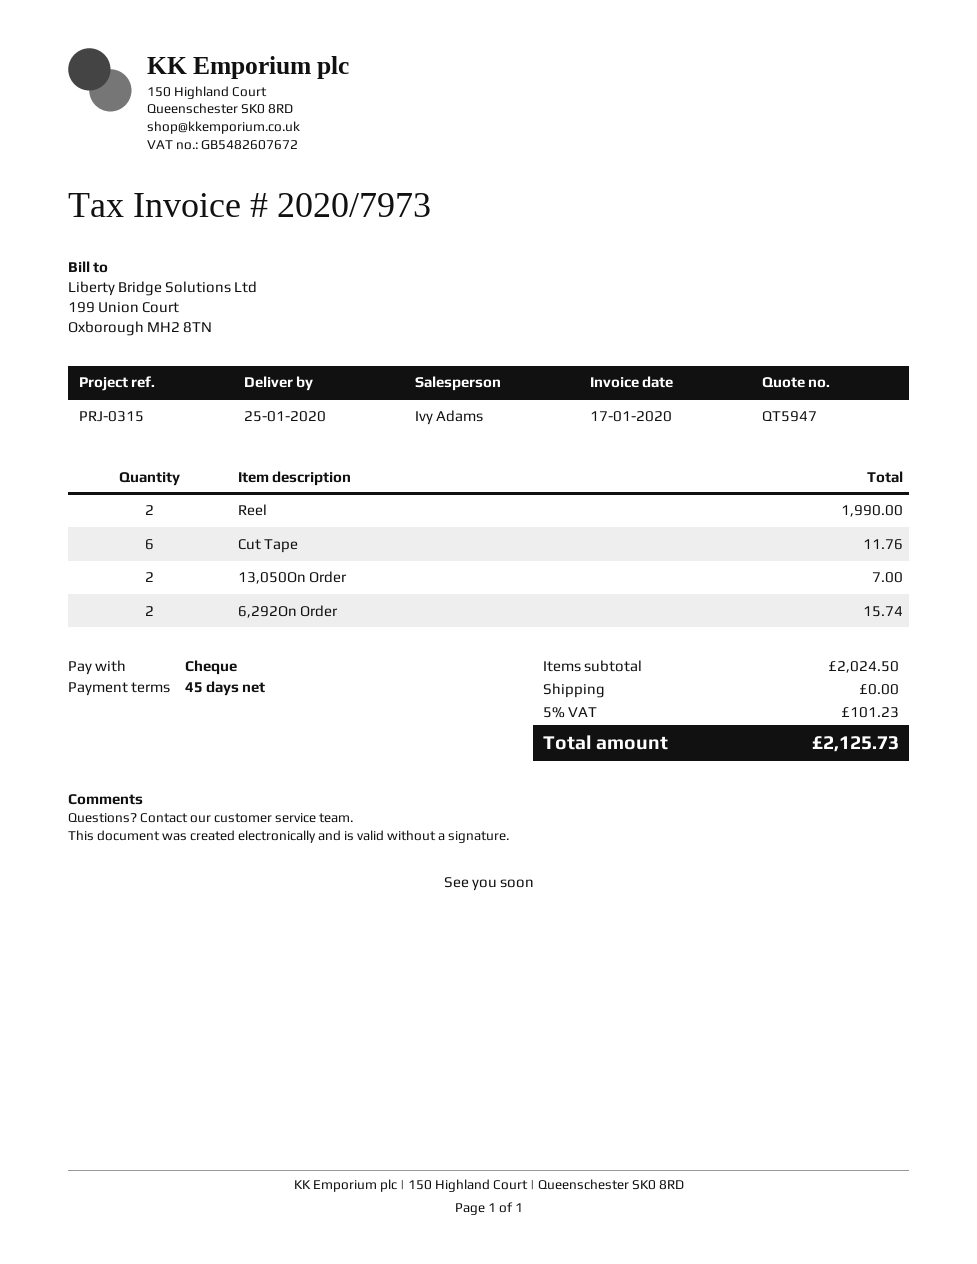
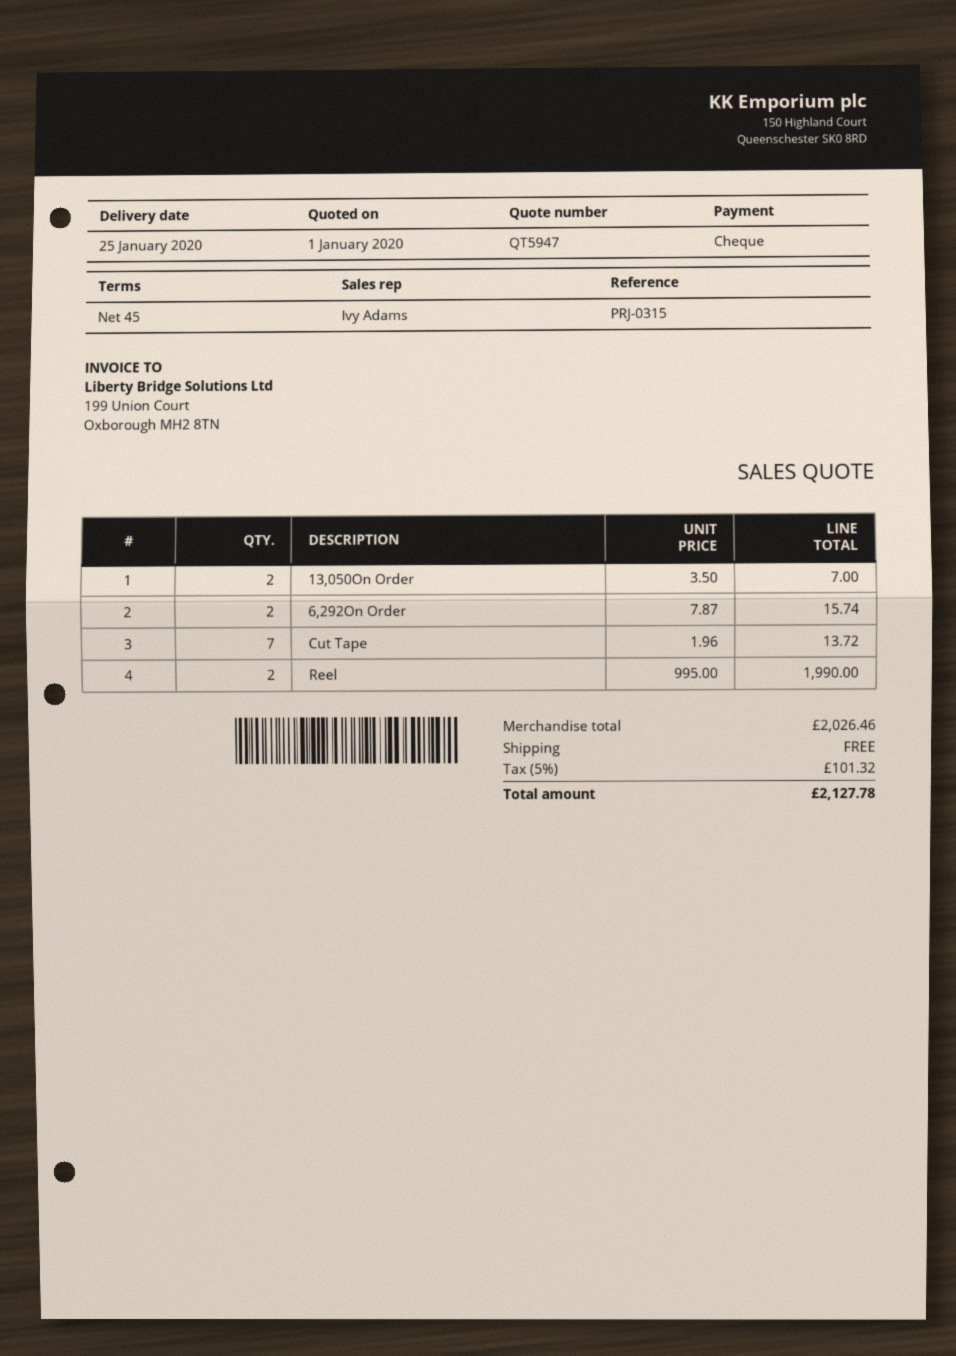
Cut Tape: 6 for 11.76 -> 7 for 13.72
subtotal: 2024.50 -> 2026.46
tax: 5% = 101.23 -> 5% = 101.32
total: 2125.73 -> 2127.78

